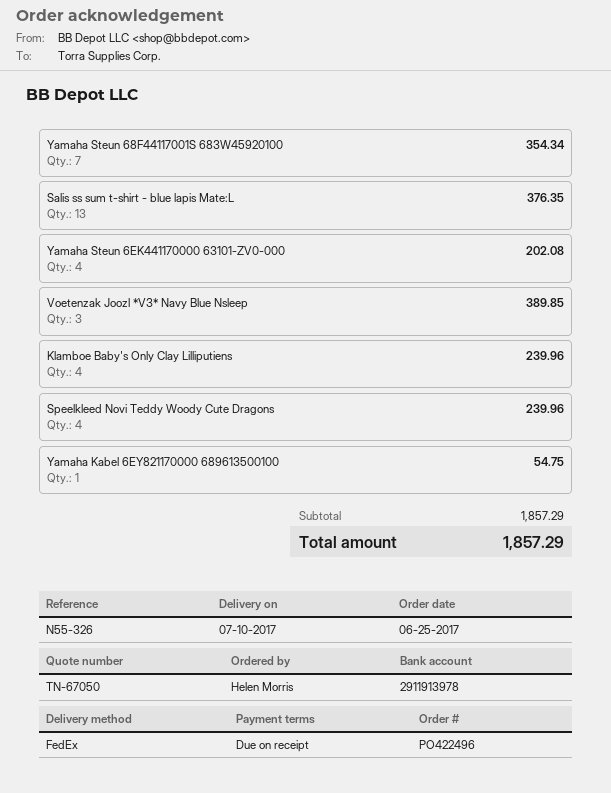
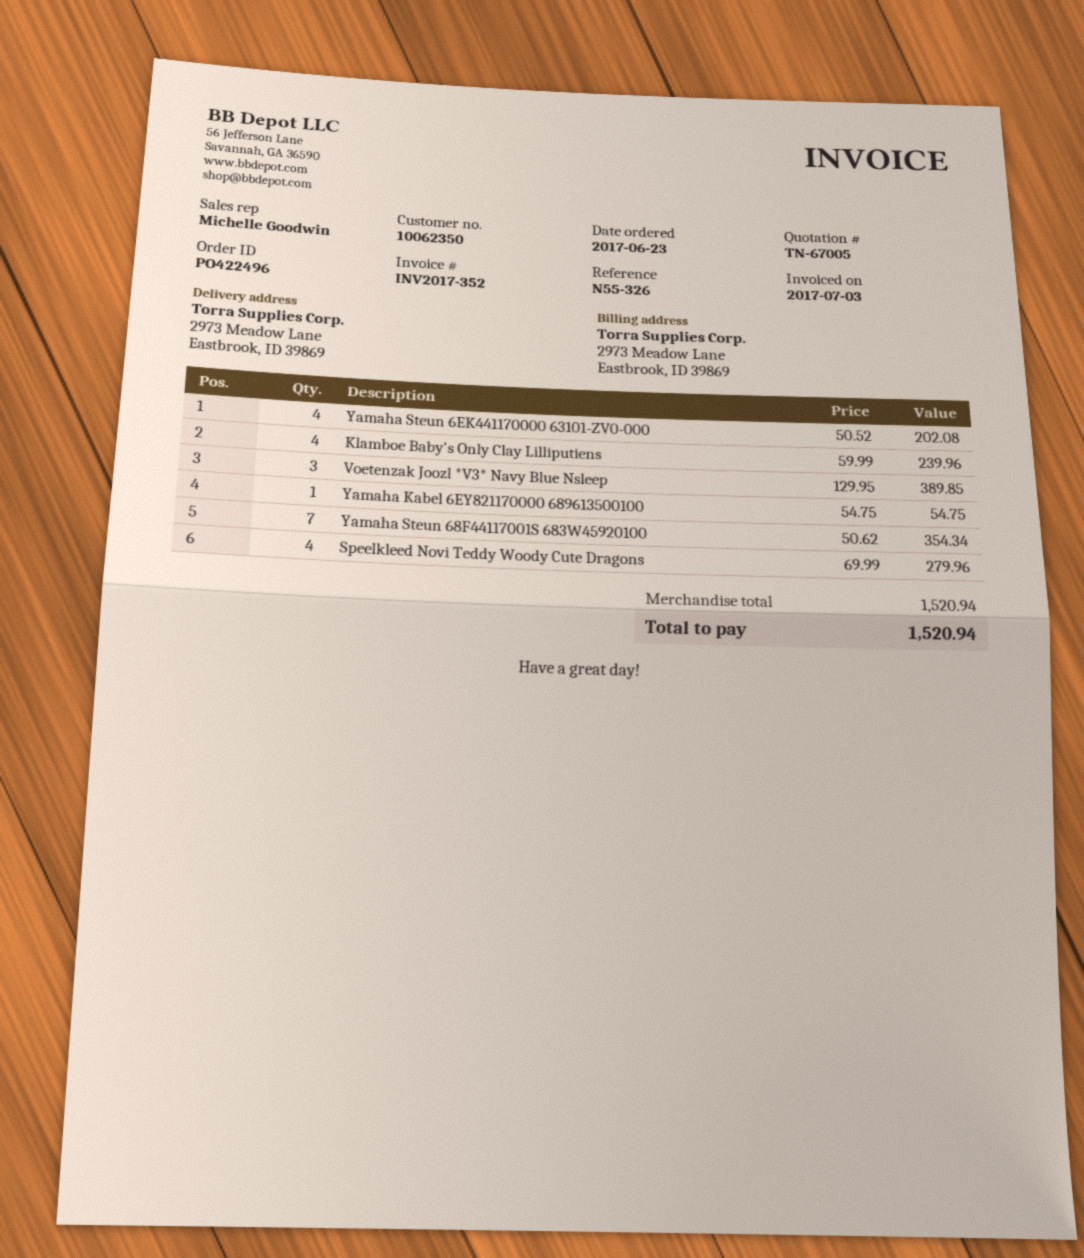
quote number: TN-67050 -> TN-67005
order date: 2017-06-25 -> 2017-06-23
Salis ss sum t-shirt - blue lapis Mate:L: 13 for 376.35 -> none
Speelkleed Novi Teddy Woody Cute Dragons: 4 for 239.96 -> 4 for 279.96
subtotal: 1857.29 -> 1520.94
total: 1857.29 -> 1520.94

